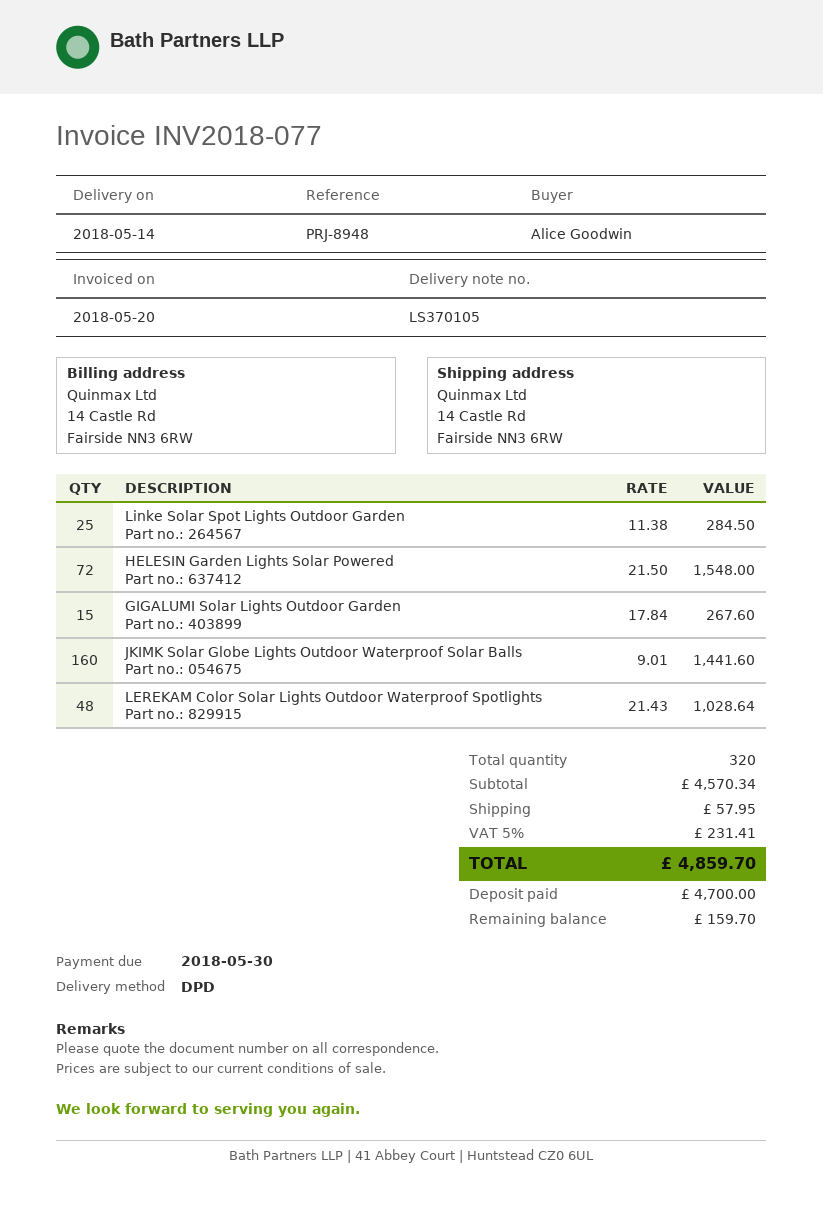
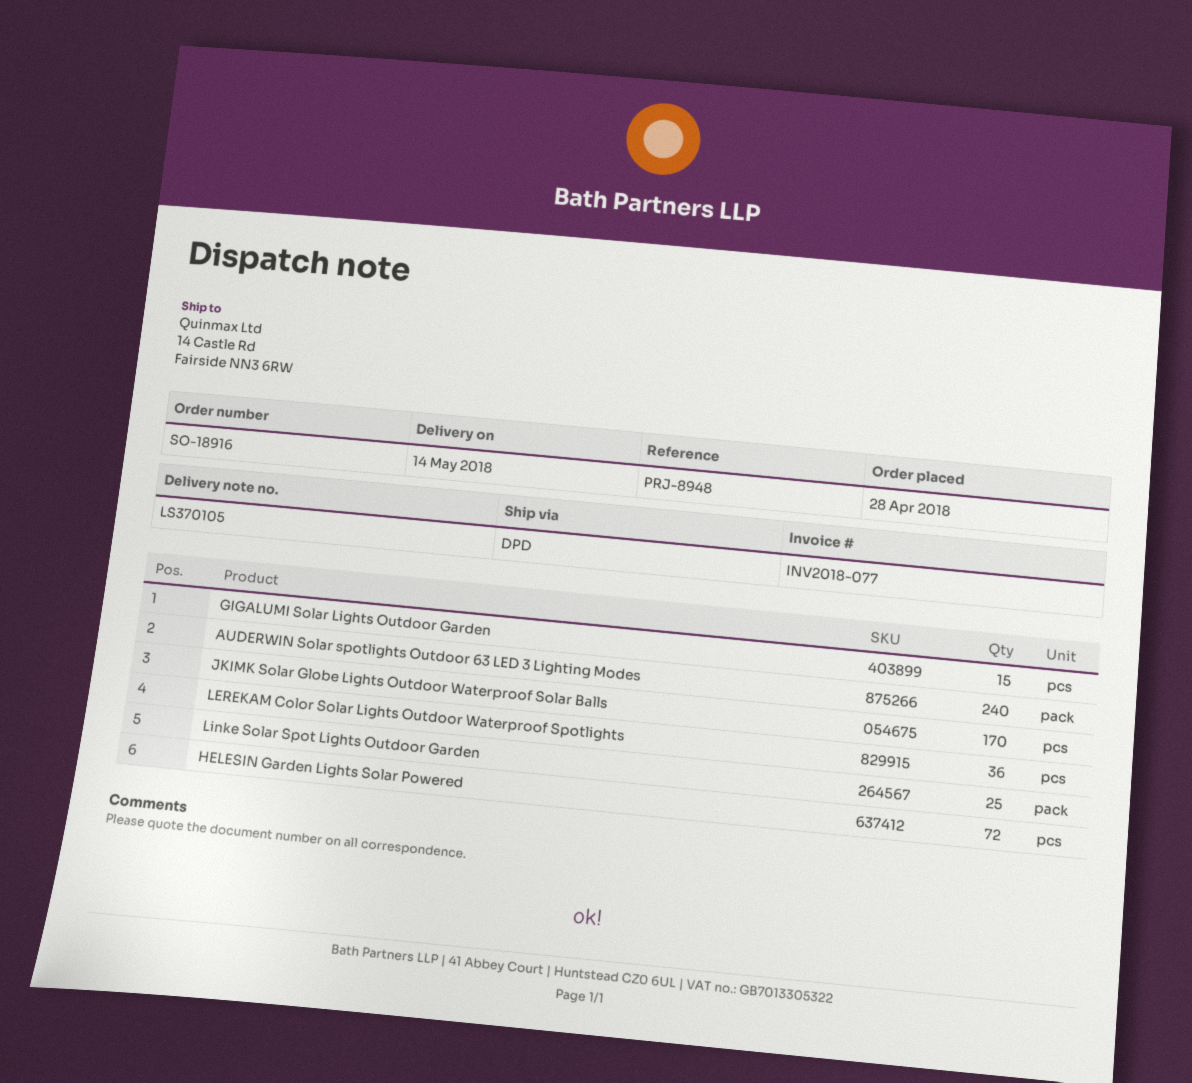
JKIMK Solar Globe Lights Outdoor Waterproof Solar Balls: 160 -> 170
LEREKAM Color Solar Lights Outdoor Waterproof Spotlights: 48 -> 36
AUDERWIN Solar spotlights Outdoor 63 LED 3 Lighting Modes: none -> 240

